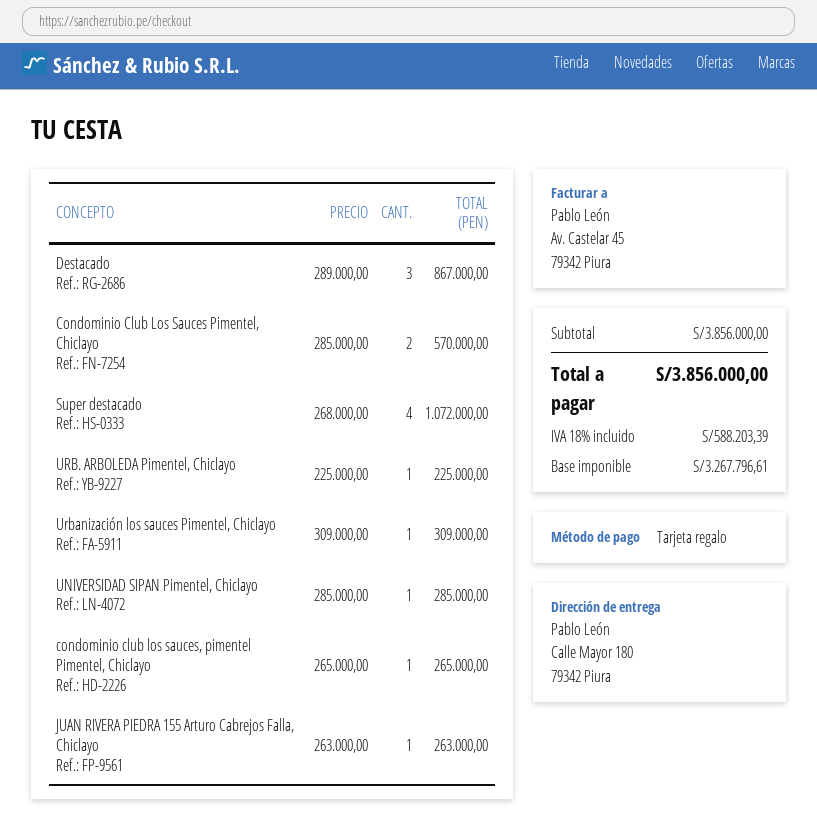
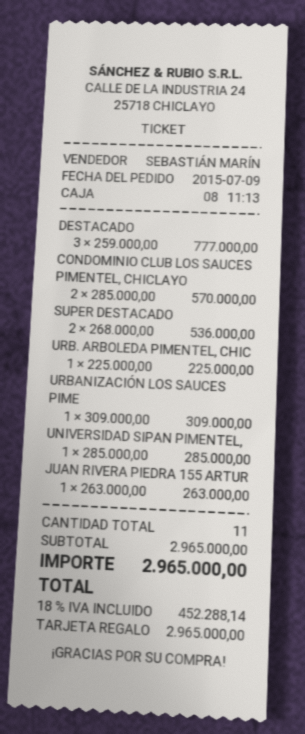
Destacado: 3 x 289000.00 = 867000.00 -> 3 x 259000.00 = 777000.00
Super destacado: 4 x 268000.00 = 1072000.00 -> 2 x 268000.00 = 536000.00
condominio club los sauces, pimentel Pimentel, Chiclayo: 1 x 265000.00 = 265000.00 -> none
subtotal: 3856000.00 -> 2965000.00
tax: 18% = 588203.39 -> 18% = 452288.14
total: 3856000.00 -> 2965000.00

